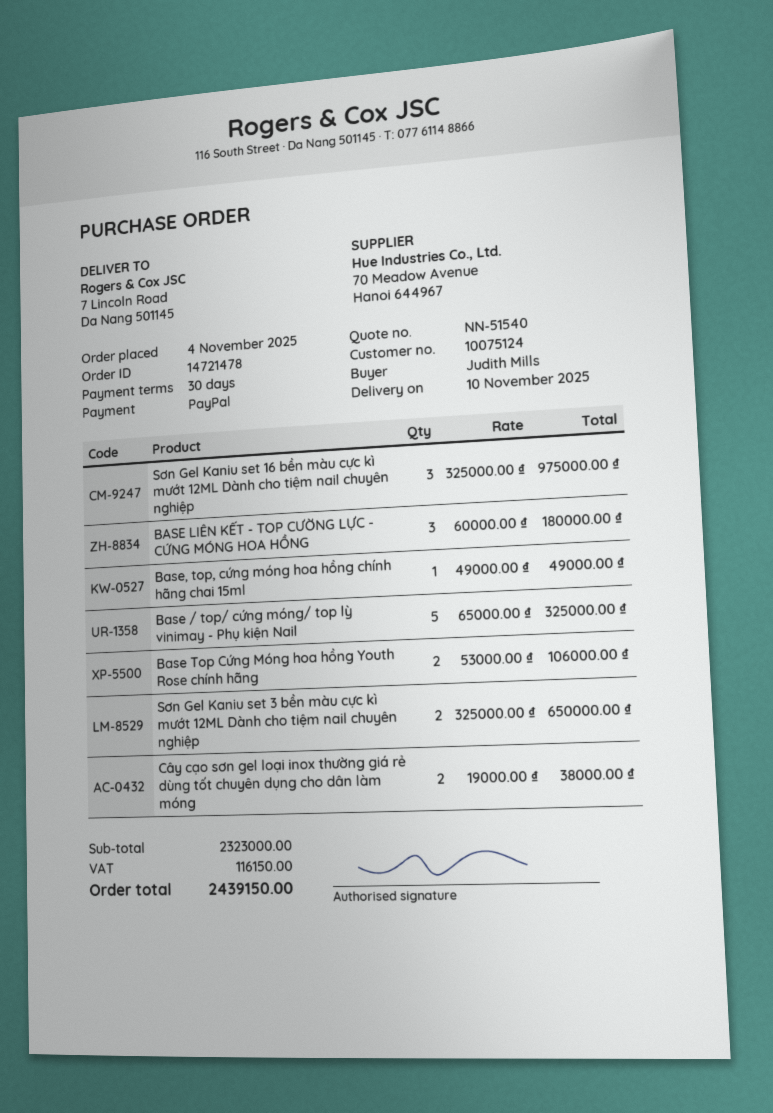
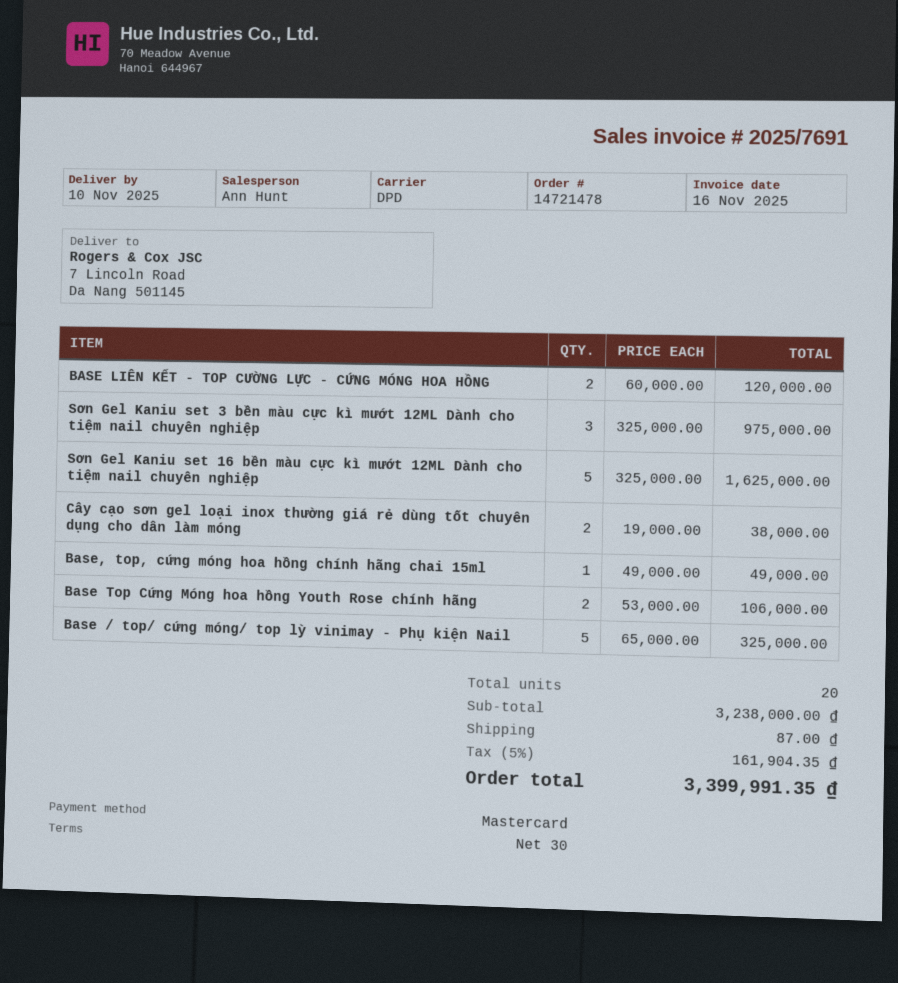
payment method: PayPal -> Mastercard
Sơn Gel Kaniu set 16 bền màu cực kì mướt 12ML Dành cho tiệm nail chuyên nghiệp: 3 x 325000.00 = 975000.00 -> 5 x 325000.00 = 1625000.00
BASE LIÊN KẾT - TOP CƯỜNG LỰC - CỨNG MÓNG HOA HỒNG: 3 x 60000.00 = 180000.00 -> 2 x 60000.00 = 120000.00
Sơn Gel Kaniu set 3 bền màu cực kì mướt 12ML Dành cho tiệm nail chuyên nghiệp: 2 x 325000.00 = 650000.00 -> 3 x 325000.00 = 975000.00
subtotal: 2323000.00 -> 3238000.00
shipping: none -> 87.00
tax: 116150.00 -> 161904.35
total: 2439150.00 -> 3399991.35

